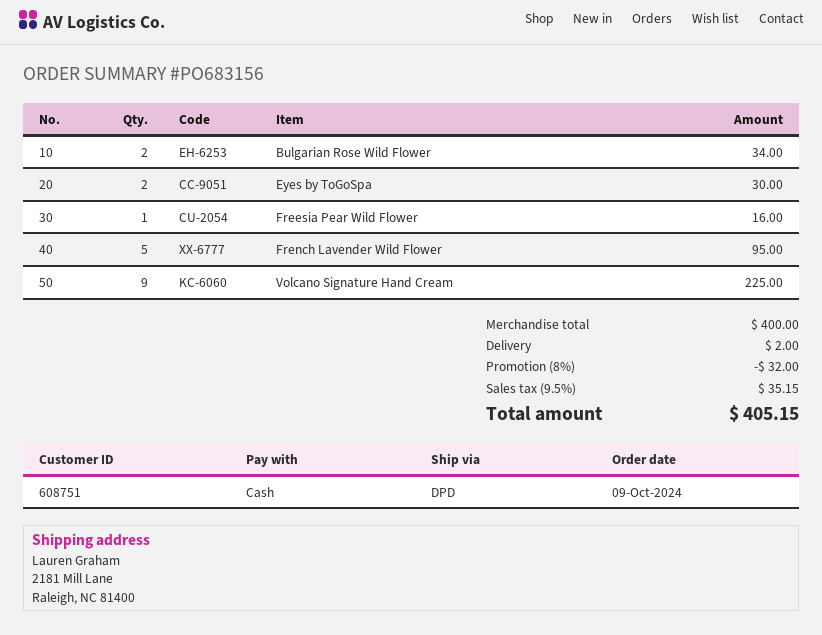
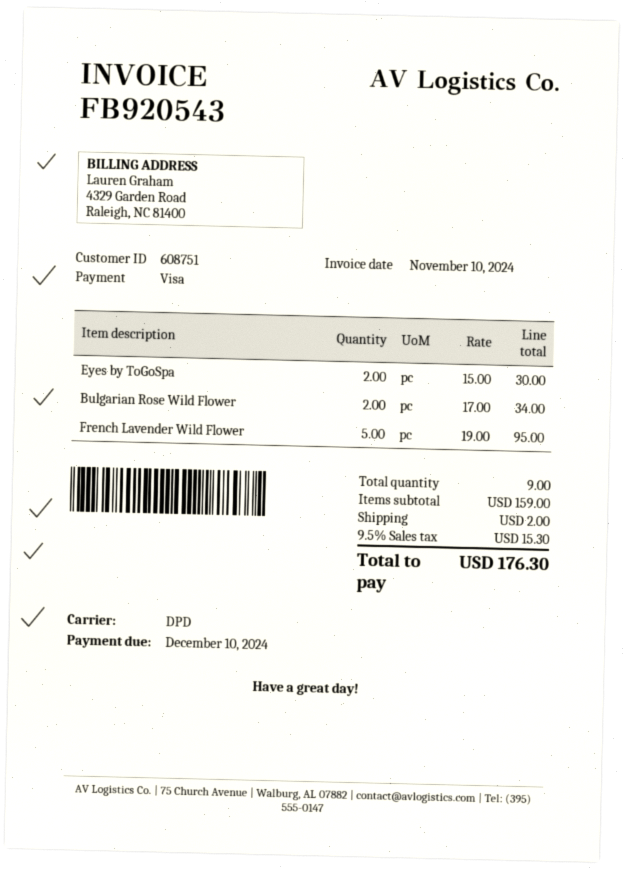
payment method: cash -> Visa
Freesia Pear Wild Flower: 1 for 16.00 -> none
Volcano Signature Hand Cream: 9 for 225.00 -> none
subtotal: 400.00 -> 159.00
discount: 8% = 32.00 -> none
tax: 9.5% = 35.15 -> 9.5% = 15.30
total: 405.15 -> 176.30

